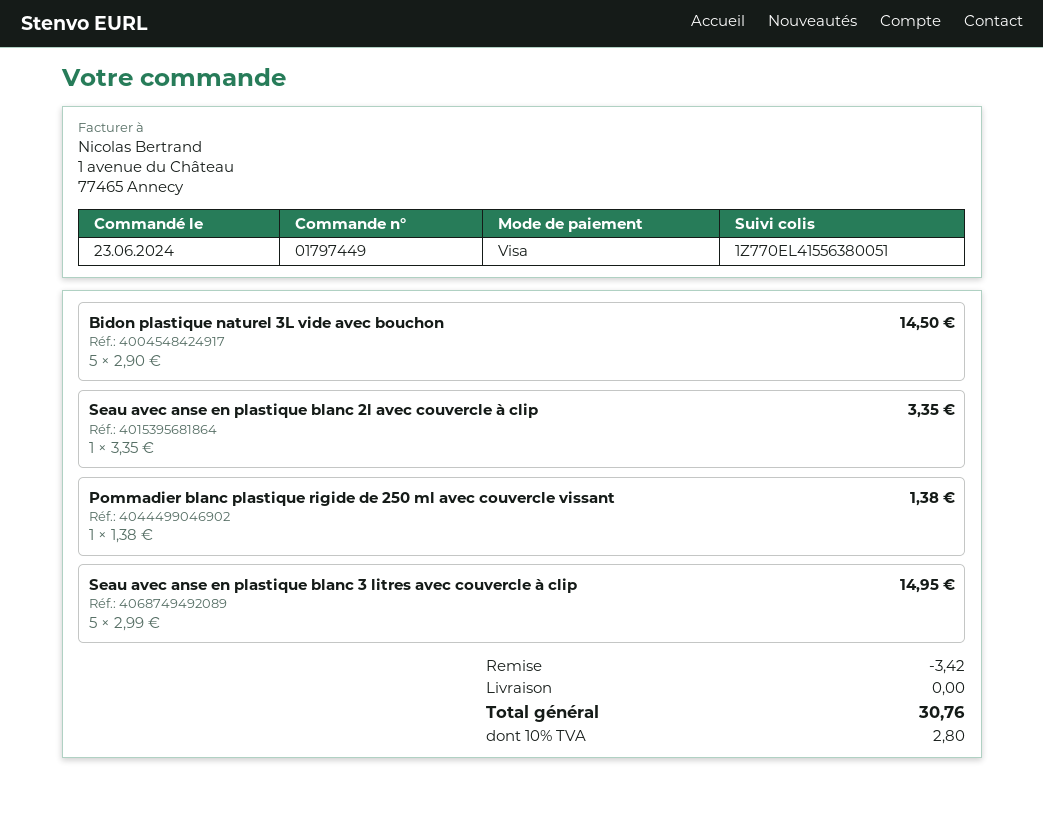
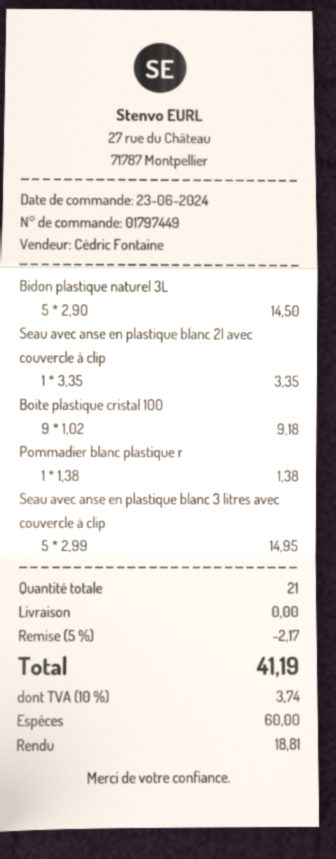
payment method: Visa -> cash
Boite plastique cristal 100: none -> 9 x 1.02 = 9.18
discount: 3.42 -> 2.17
tax: 10% = 2.80 -> 10% = 3.74
total: 30.76 -> 41.19

